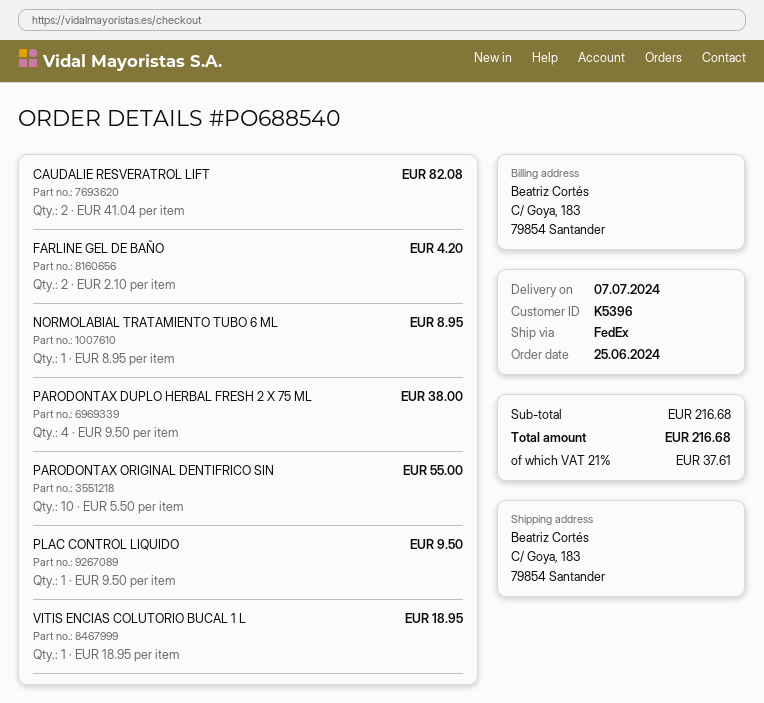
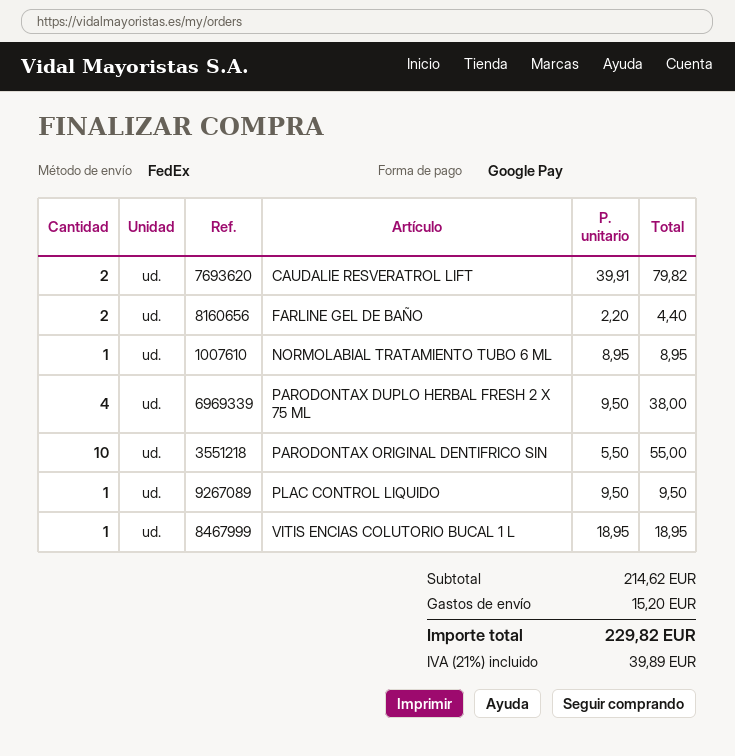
CAUDALIE RESVERATROL LIFT: 2 x 41.04 = 82.08 -> 2 x 39.91 = 79.82
FARLINE GEL DE BAÑO: 2 x 2.10 = 4.20 -> 2 x 2.20 = 4.40
subtotal: 216.68 -> 214.62
shipping: none -> 15.20
tax: 21% = 37.61 -> 21% = 39.89
total: 216.68 -> 229.82

